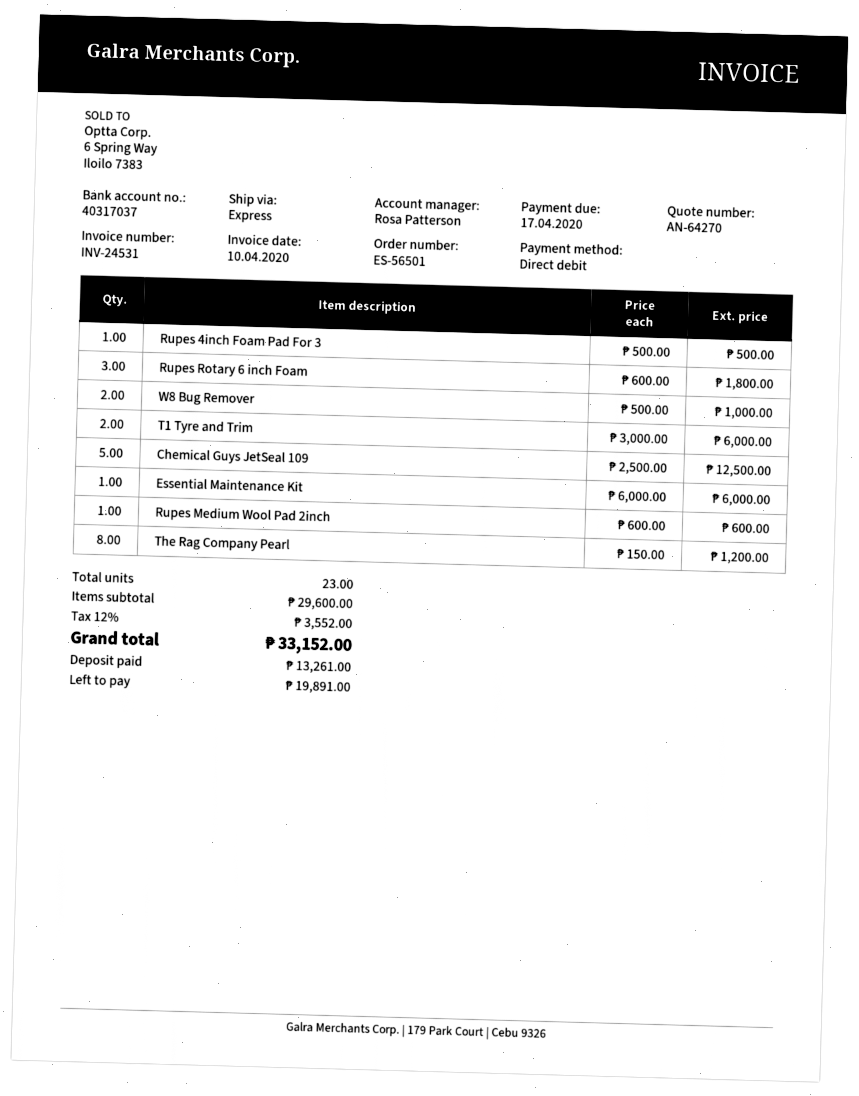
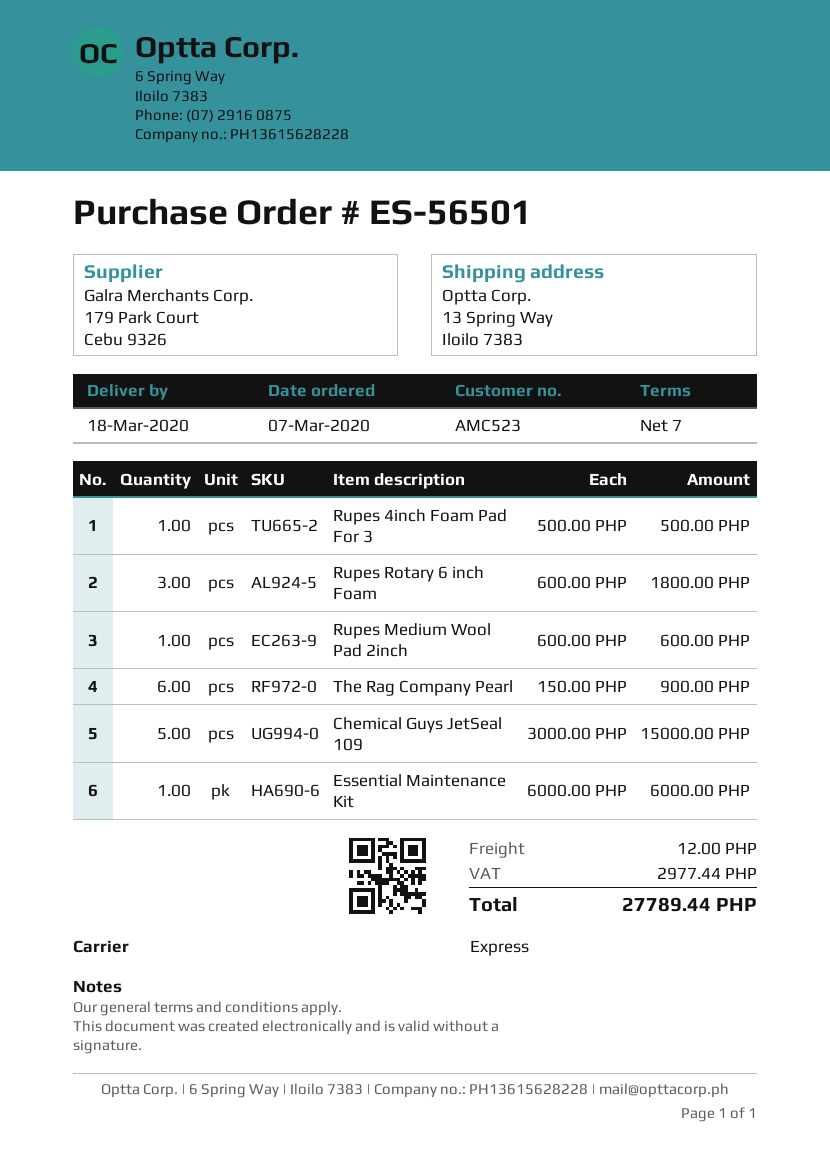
W8 Bug Remover: 2 x 500.00 = 1000.00 -> none
T1 Tyre and Trim: 2 x 3000.00 = 6000.00 -> none
Chemical Guys JetSeal 109: 5 x 2500.00 = 12500.00 -> 5 x 3000.00 = 15000.00
The Rag Company Pearl: 8 x 150.00 = 1200.00 -> 6 x 150.00 = 900.00
shipping: none -> 12.00
tax: 3552.00 -> 2977.44
total: 33152.00 -> 27789.44

